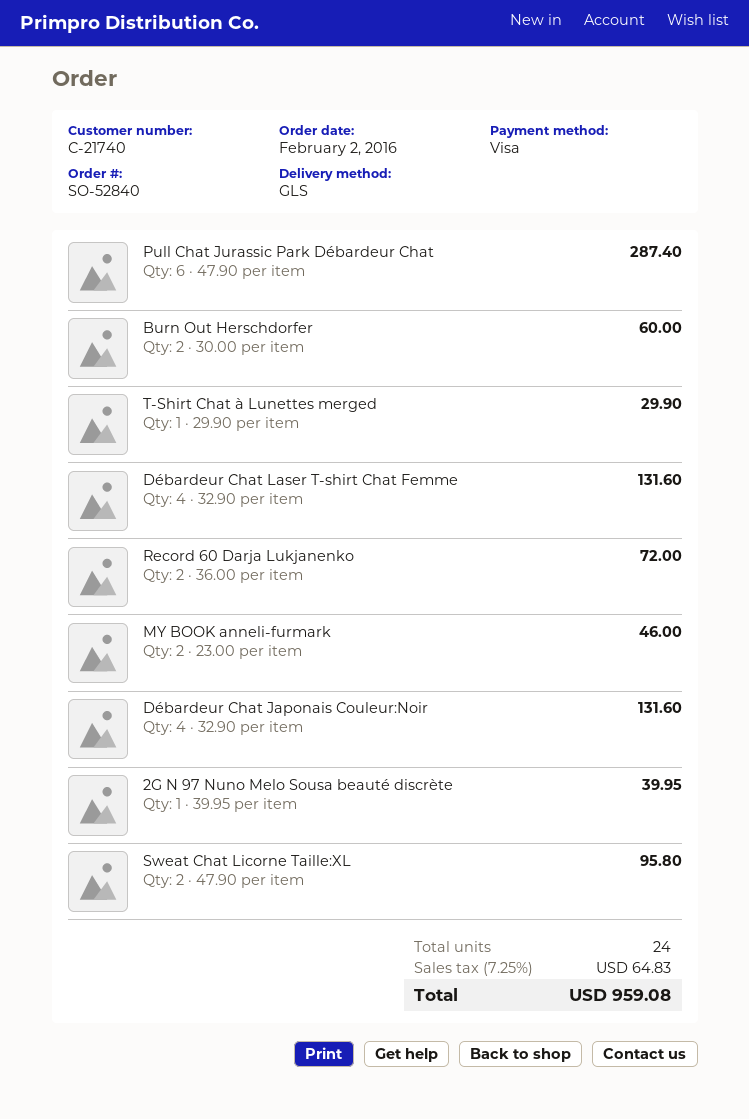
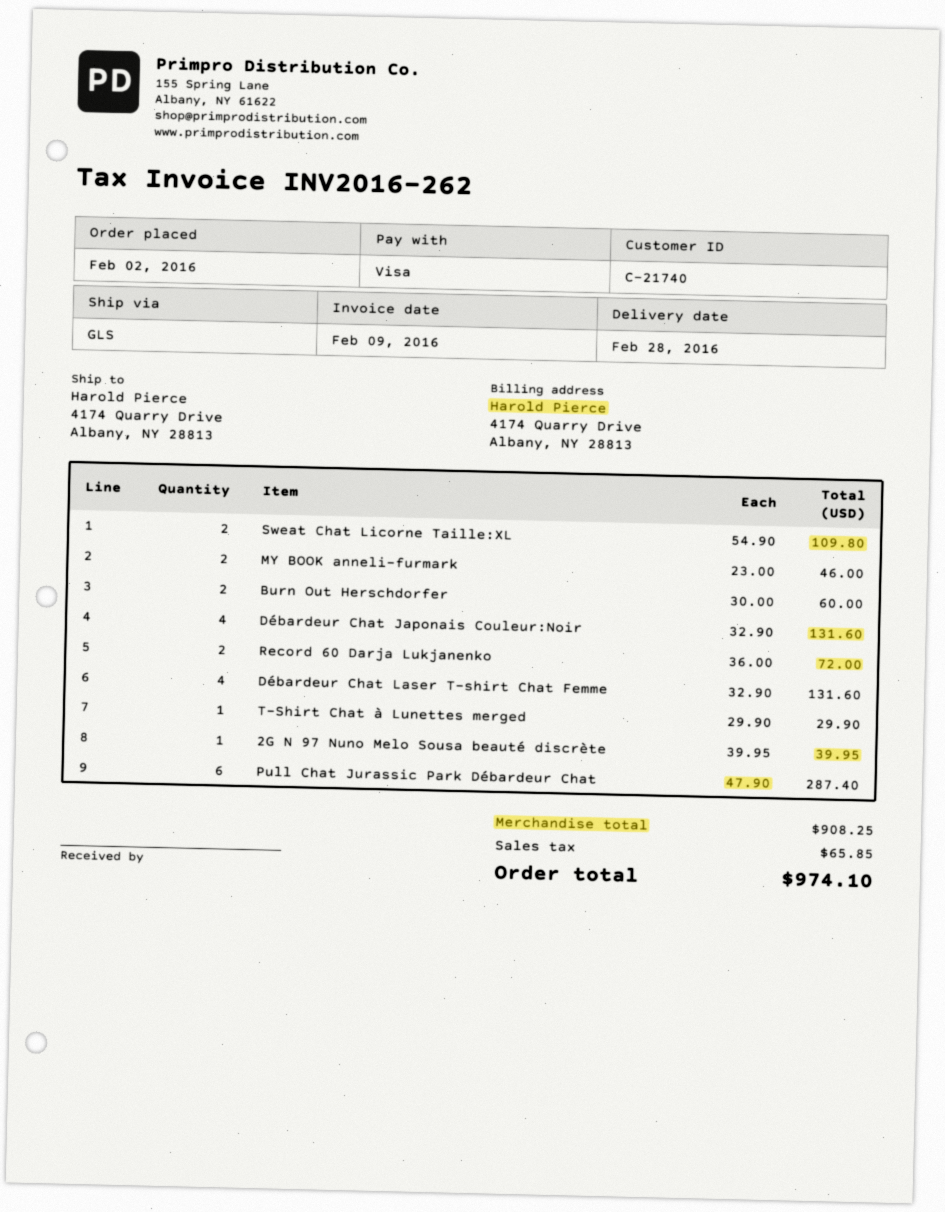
Sweat Chat Licorne Taille:XL: 2 x 47.90 = 95.80 -> 2 x 54.90 = 109.80
tax: 64.83 -> 65.85
total: 959.08 -> 974.10

